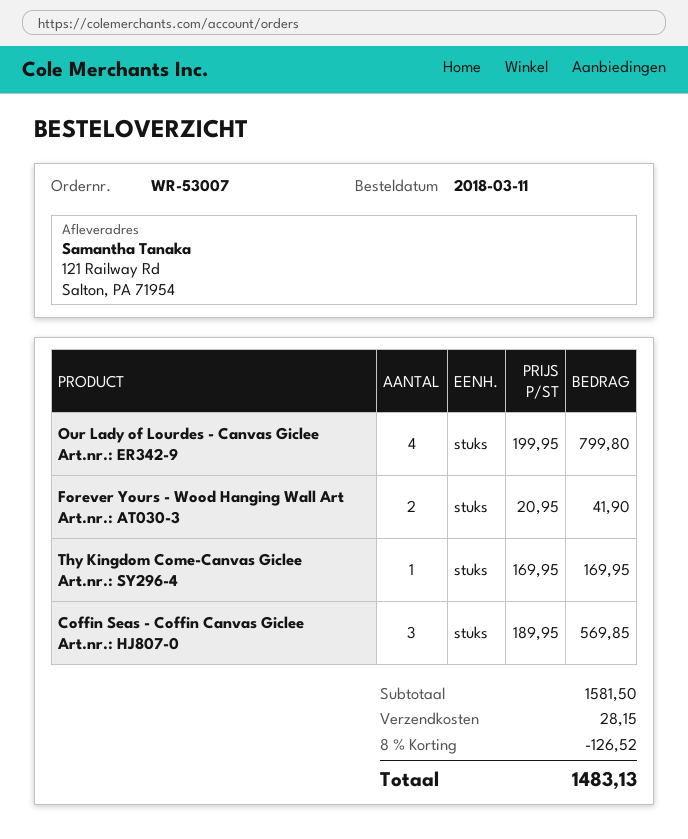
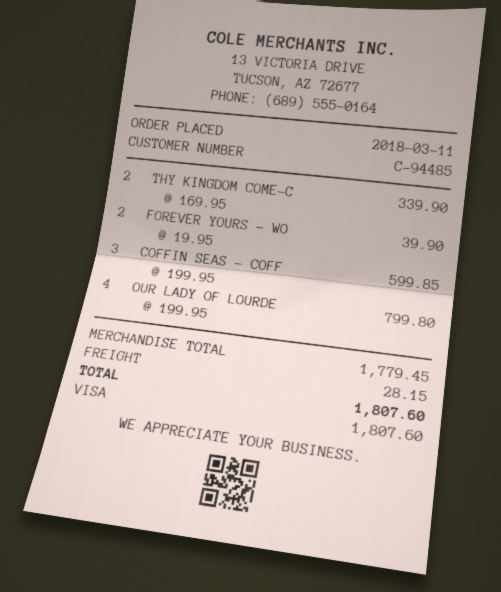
Forever Yours - Wood Hanging Wall Art: 2 x 20.95 = 41.90 -> 2 x 19.95 = 39.90
Thy Kingdom Come-Canvas Giclee: 1 x 169.95 = 169.95 -> 2 x 169.95 = 339.90
Coffin Seas - Coffin Canvas Giclee: 3 x 189.95 = 569.85 -> 3 x 199.95 = 599.85
subtotal: 1581.50 -> 1779.45
discount: 8% = 126.52 -> none
total: 1483.13 -> 1807.60

